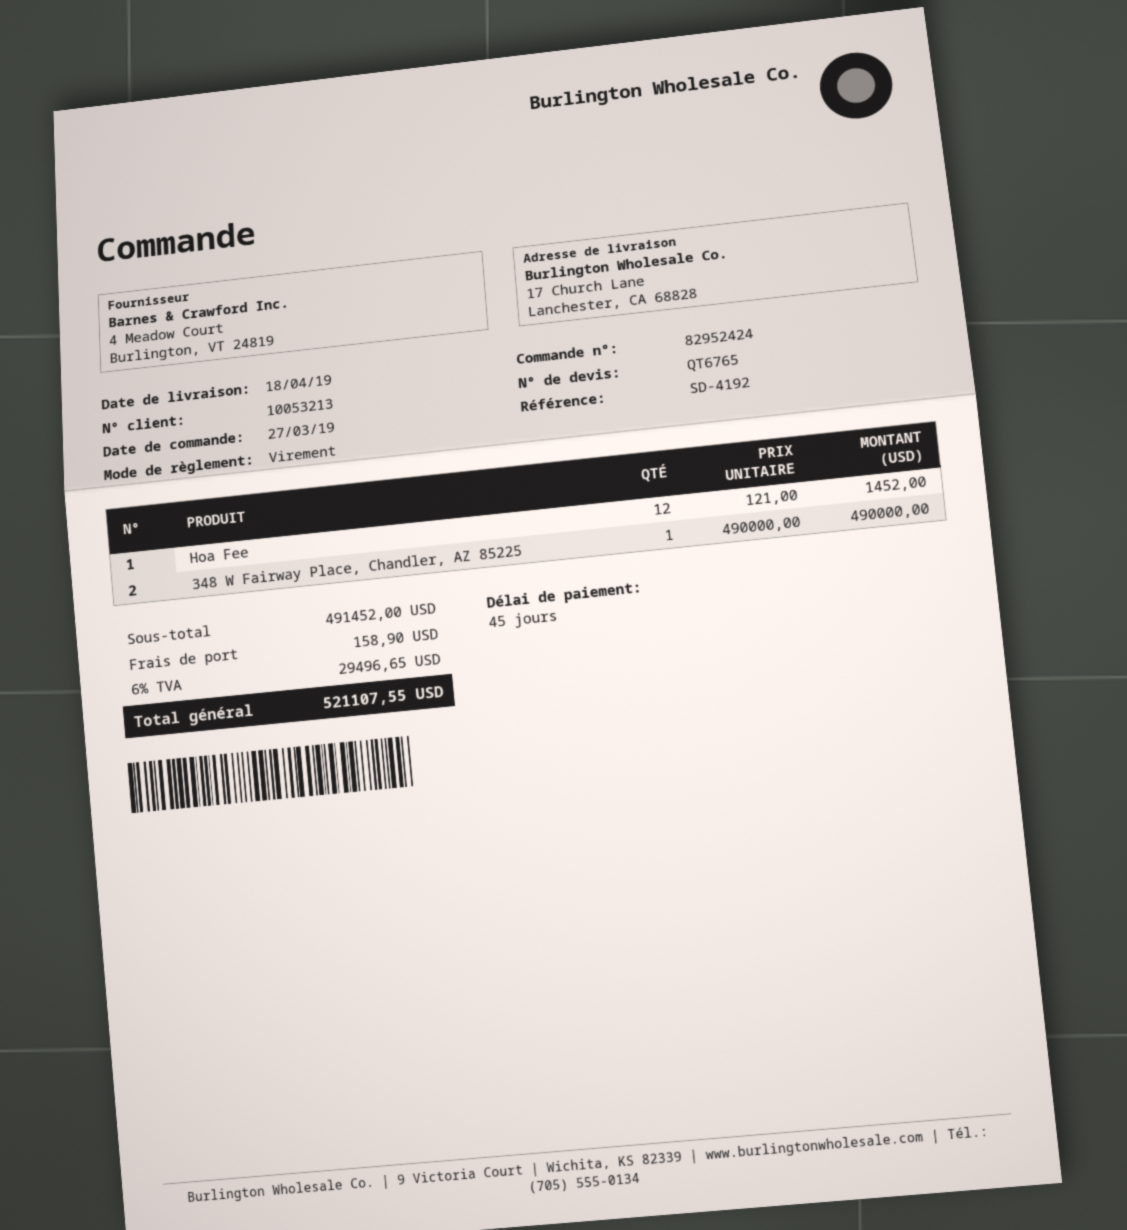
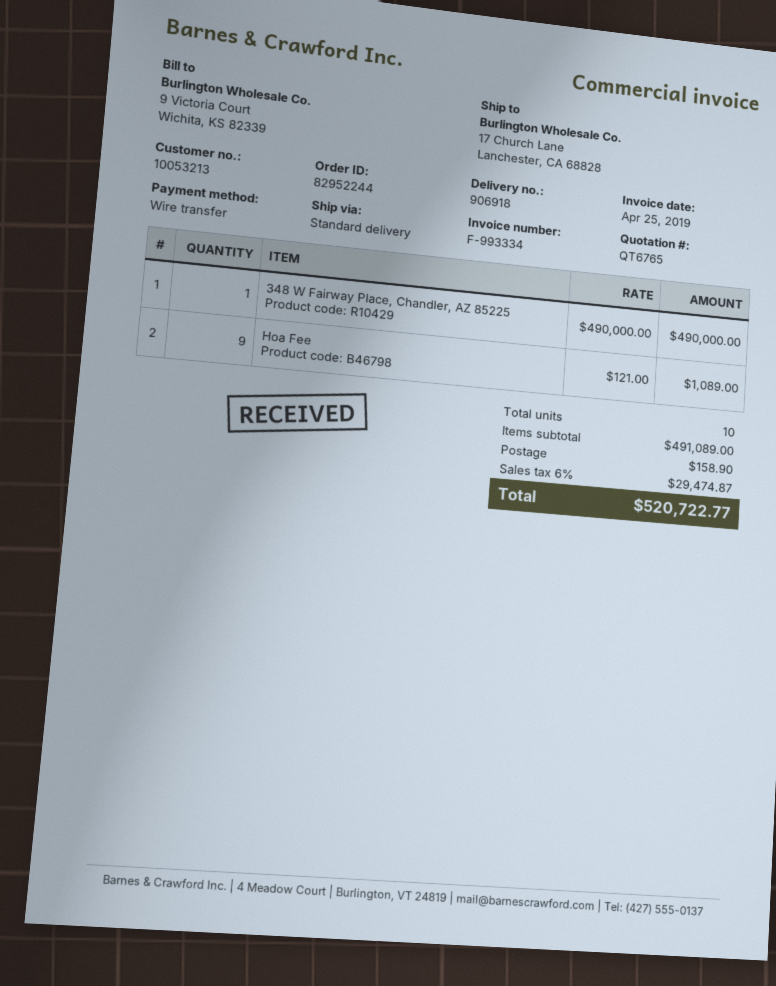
order number: 82952424 -> 82952244
Hoa Fee: 12 x 121.00 = 1452.00 -> 9 x 121.00 = 1089.00
subtotal: 491452.00 -> 491089.00
tax: 6% = 29496.65 -> 6% = 29474.87
total: 521107.55 -> 520722.77

